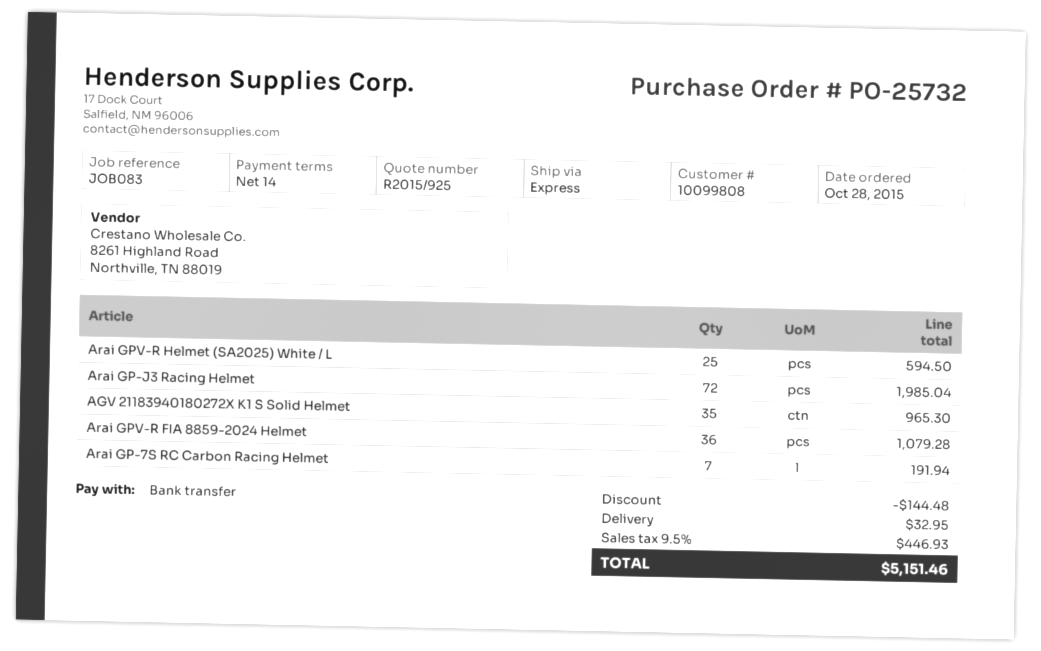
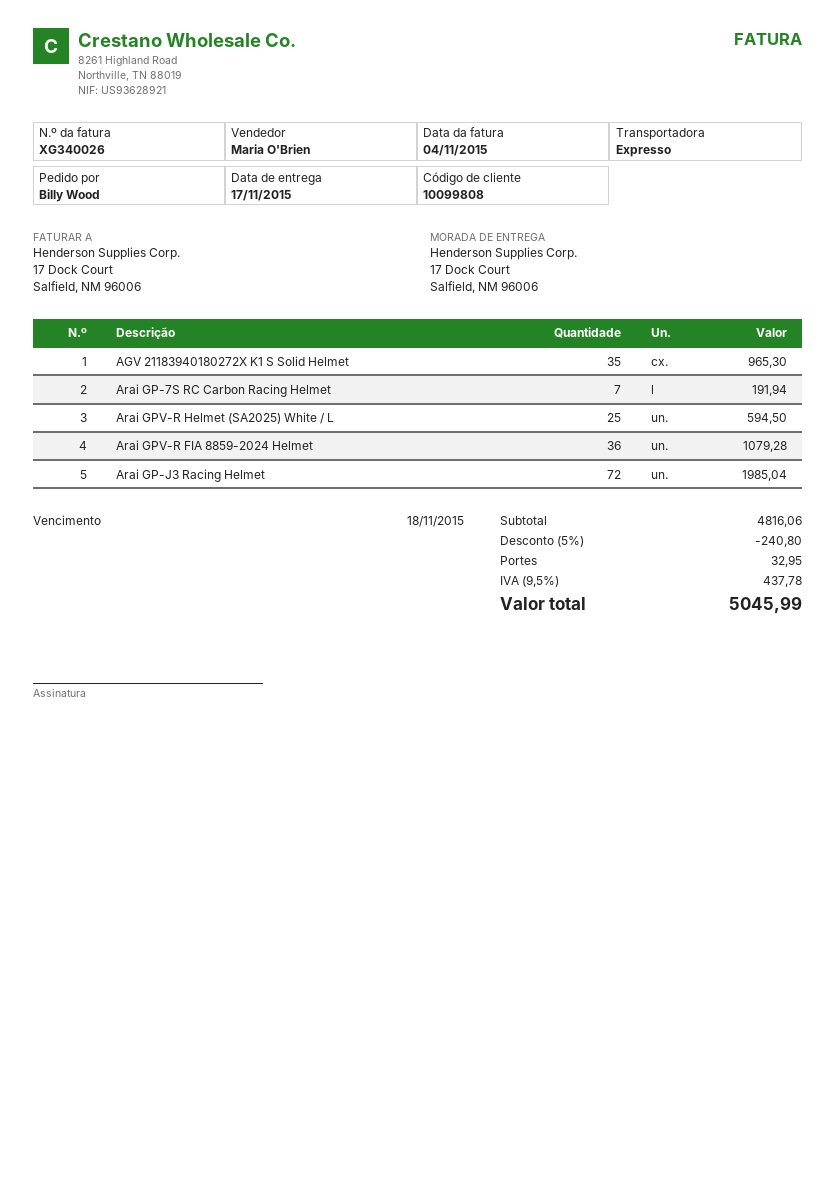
discount: 144.48 -> 240.80
tax: 9.5% = 446.93 -> 9.5% = 437.78
total: 5151.46 -> 5045.99

